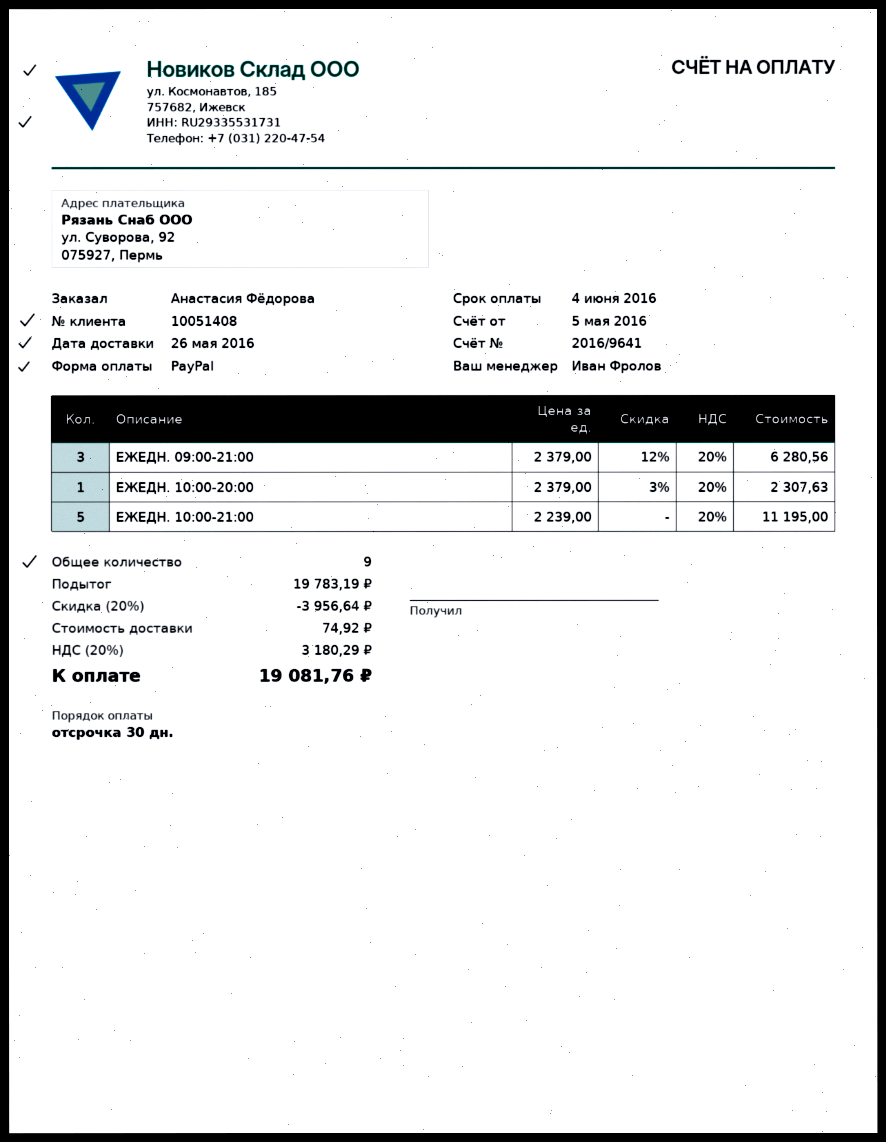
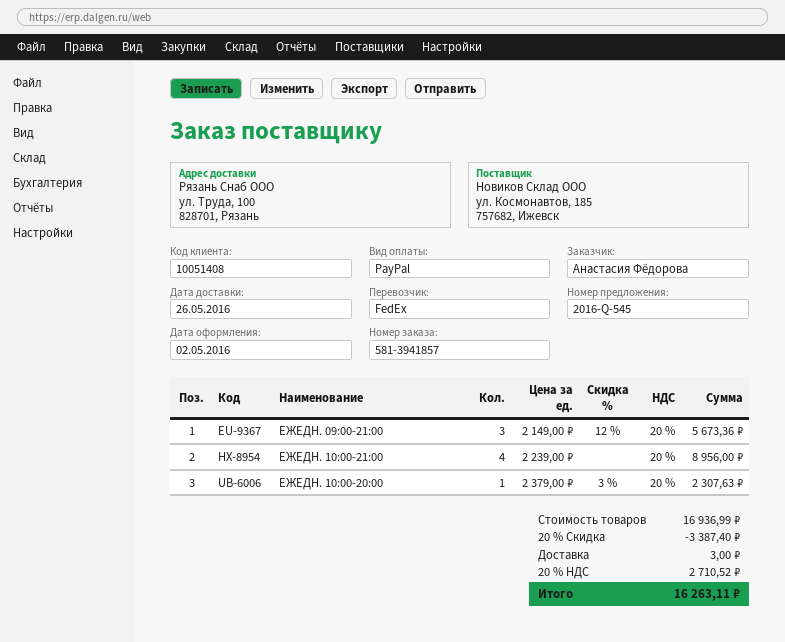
ЕЖЕДН. 09:00-21:00: 3 x 2379.00 - 12% = 6280.56 -> 3 x 2149.00 - 12% = 5673.36
ЕЖЕДН. 10:00-21:00: 5 x 2239.00 = 11195.00 -> 4 x 2239.00 = 8956.00
subtotal: 19783.19 -> 16936.99
discount: 20% = 3956.64 -> 20% = 3387.40
shipping: 74.92 -> 3.00
tax: 20% = 3180.29 -> 20% = 2710.52
total: 19081.76 -> 16263.11

